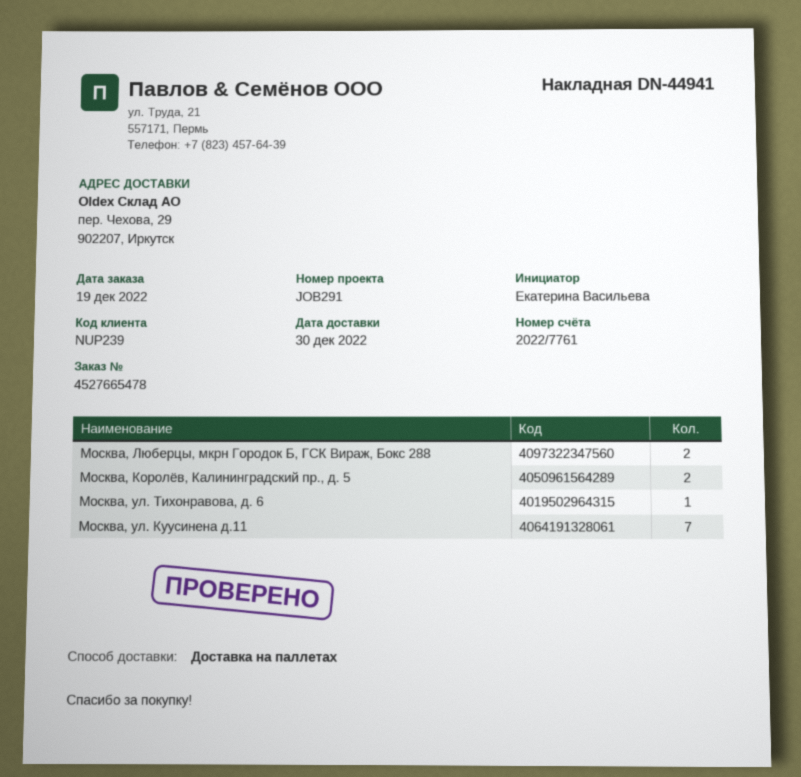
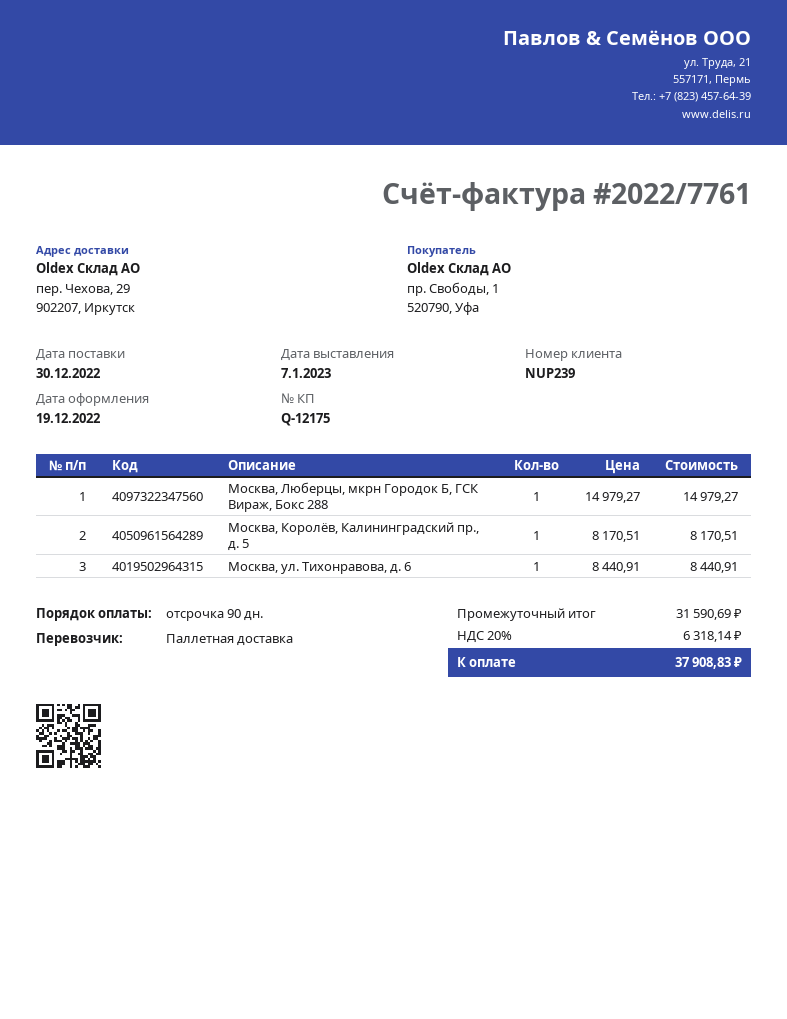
Москва, Люберцы, мкрн Городок Б, ГСК Вираж, Бокс 288: 2 -> 1
Москва, Королёв, Калининградский пр., д. 5: 2 -> 1
Москва, ул. Куусинена д.11: 7 -> none

